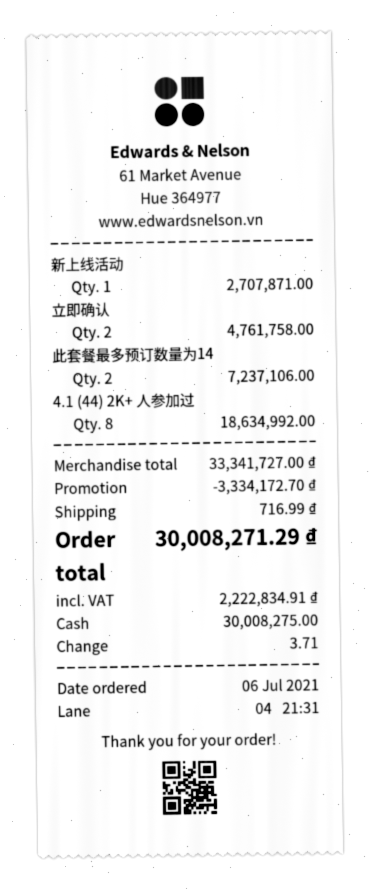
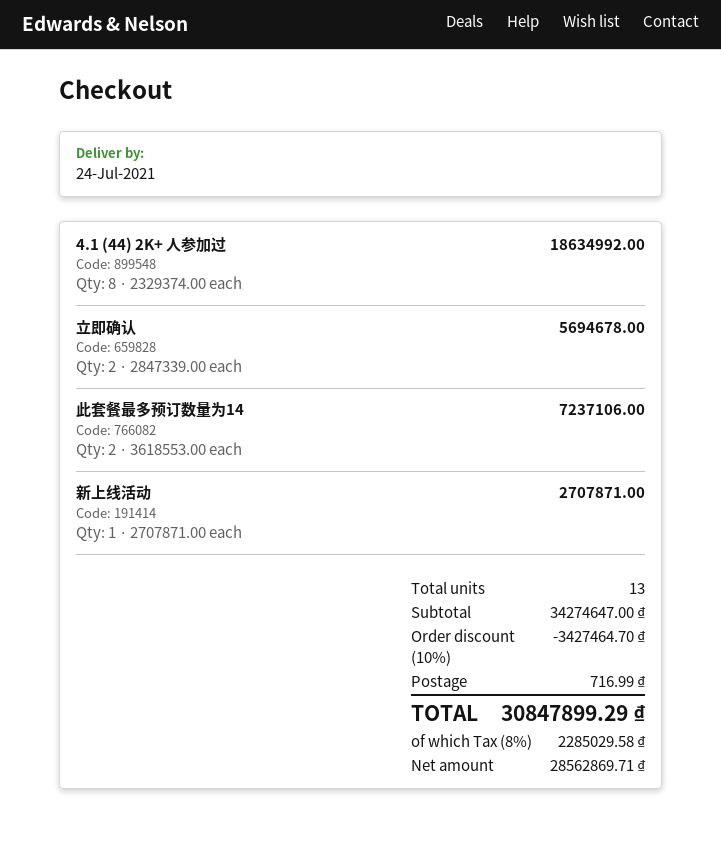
立即确认: 2 for 4761758.00 -> 2 for 5694678.00
subtotal: 33341727.00 -> 34274647.00
discount: 3334172.70 -> 3427464.70
tax: 2222834.91 -> 2285029.58
total: 30008271.29 -> 30847899.29

